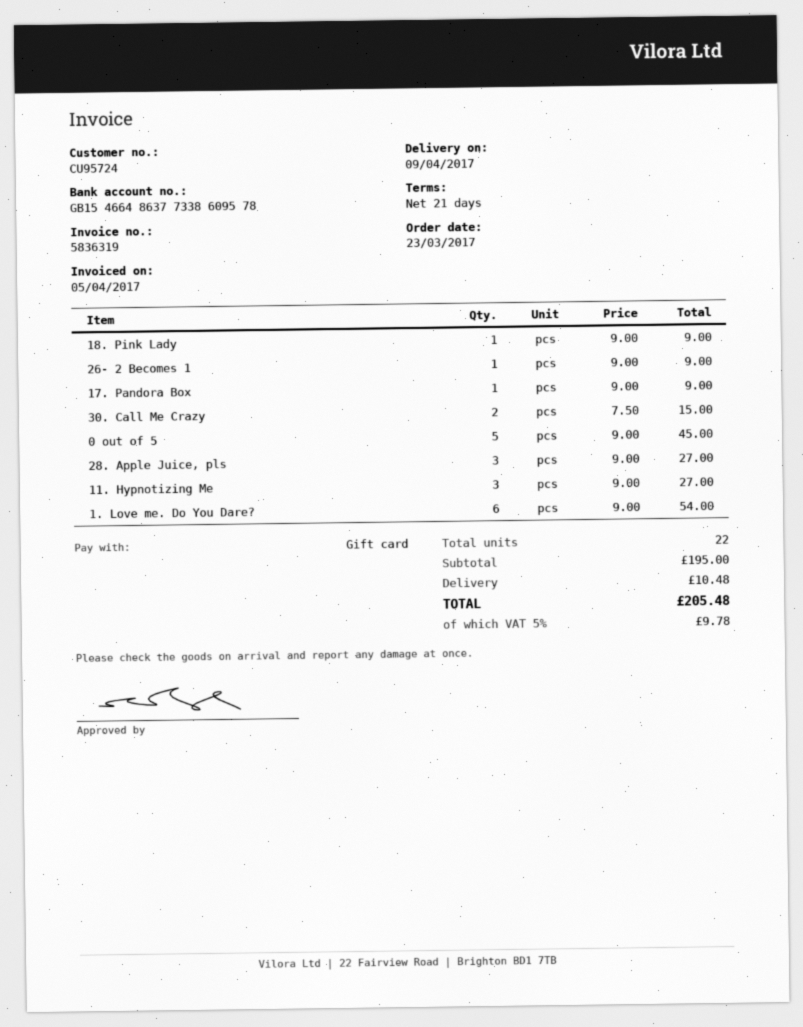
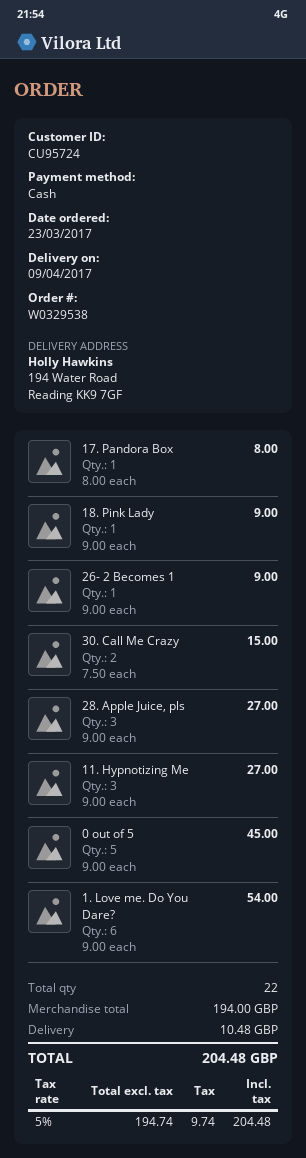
payment method: gift card -> cash
17. Pandora Box: 1 x 9.00 = 9.00 -> 1 x 8.00 = 8.00
subtotal: 195.00 -> 194.00
tax: 5% = 9.78 -> 5% = 9.74
total: 205.48 -> 204.48

